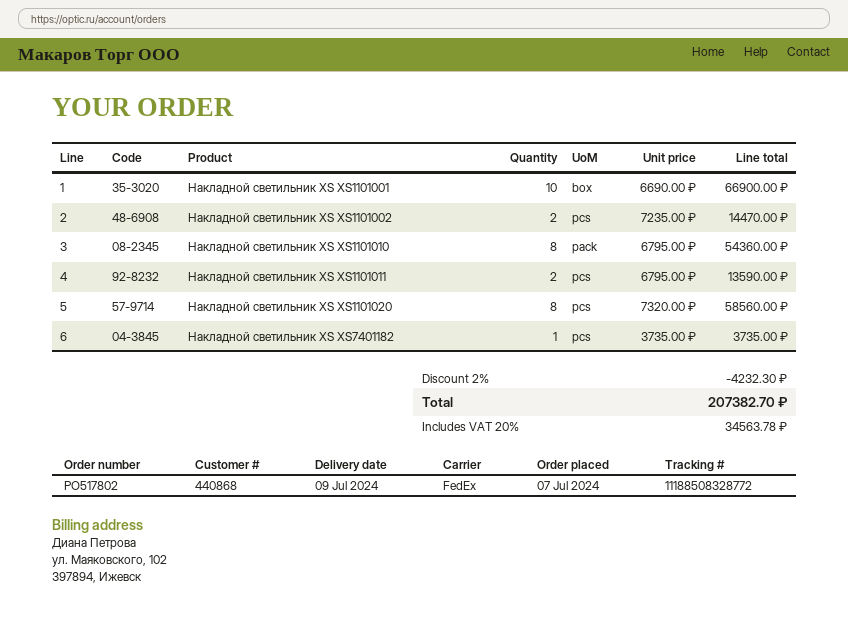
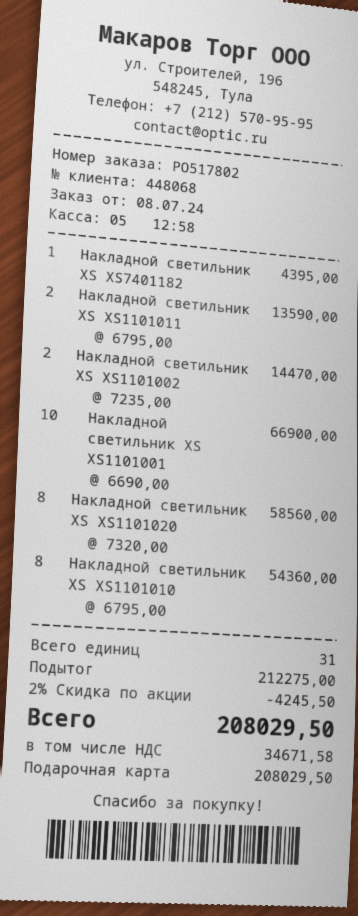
order date: 2024-07-07 -> 2024-07-08
customer number: 440868 -> 448068
Накладной светильник XS XS7401182: 1 x 3735.00 = 3735.00 -> 1 x 4395.00 = 4395.00
discount: 2% = 4232.30 -> 2% = 4245.50
tax: 34563.78 -> 34671.58
total: 207382.70 -> 208029.50

